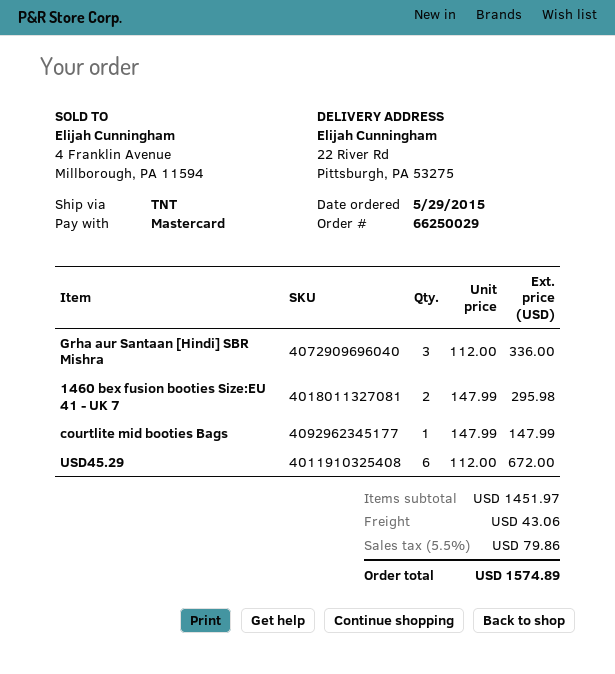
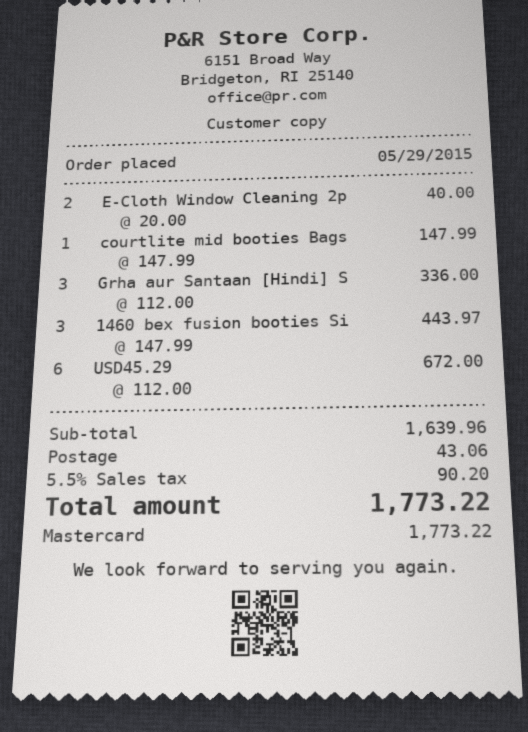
1460 bex fusion booties Size:EU 41 - UK 7: 2 x 147.99 = 295.98 -> 3 x 147.99 = 443.97
E-Cloth Window Cleaning 2p: none -> 2 x 20.00 = 40.00
subtotal: 1451.97 -> 1639.96
tax: 5.5% = 79.86 -> 5.5% = 90.20
total: 1574.89 -> 1773.22

